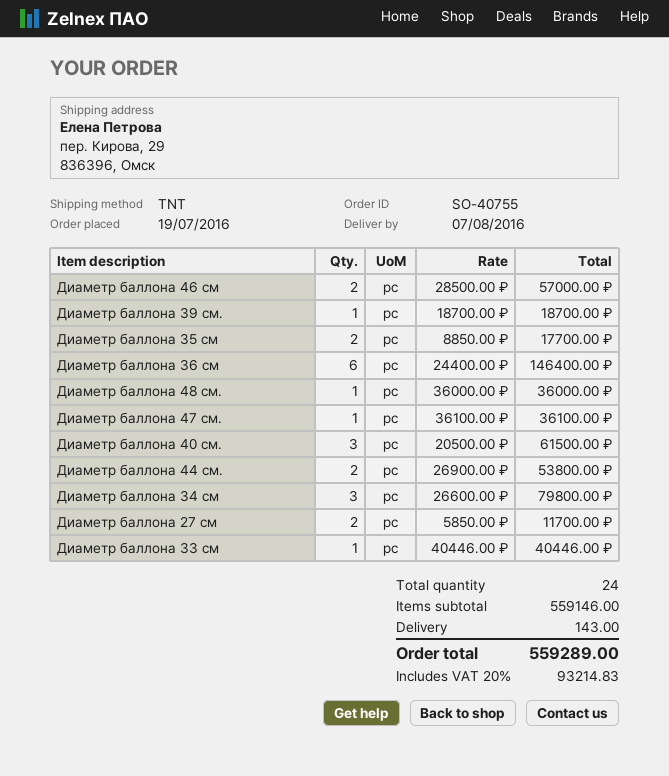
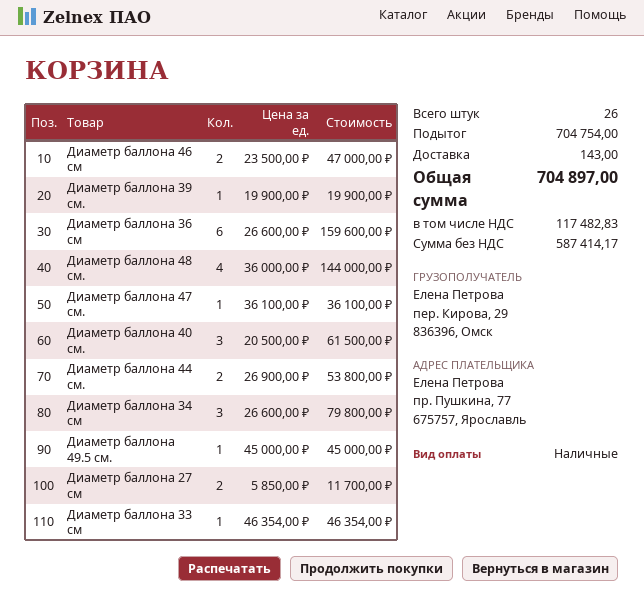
Диаметр баллона 46 см: 2 x 28500.00 = 57000.00 -> 2 x 23500.00 = 47000.00
Диаметр баллона 39 см.: 1 x 18700.00 = 18700.00 -> 1 x 19900.00 = 19900.00
Диаметр баллона 35 см: 2 x 8850.00 = 17700.00 -> none
Диаметр баллона 36 см: 6 x 24400.00 = 146400.00 -> 6 x 26600.00 = 159600.00
Диаметр баллона 48 см.: 1 x 36000.00 = 36000.00 -> 4 x 36000.00 = 144000.00
Диаметр баллона 33 см: 1 x 40446.00 = 40446.00 -> 1 x 46354.00 = 46354.00
Диаметр баллона 49.5 см.: none -> 1 x 45000.00 = 45000.00
total quantity: 24 -> 26
subtotal: 559146.00 -> 704754.00
tax: 93214.83 -> 117482.83
total: 559289.00 -> 704897.00

